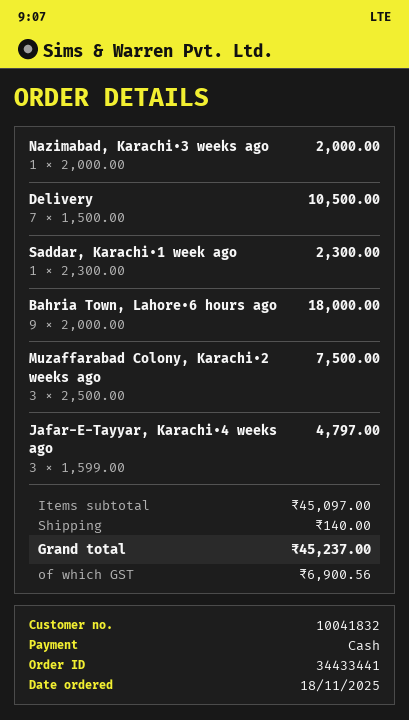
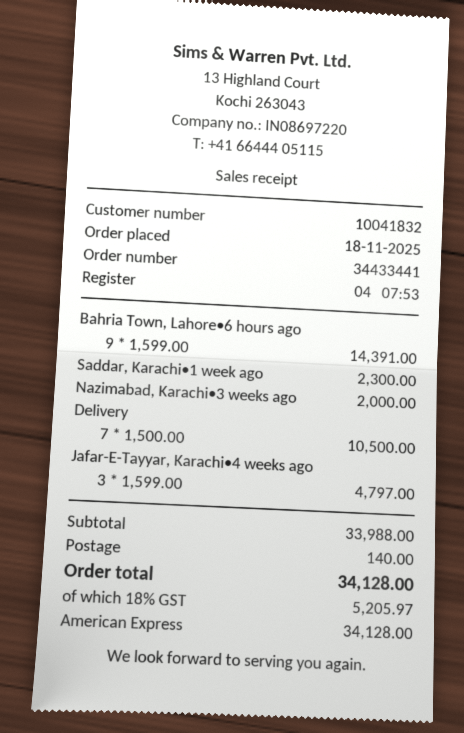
payment method: cash -> American Express
Bahria Town, Lahore•6 hours ago: 9 x 2000.00 = 18000.00 -> 9 x 1599.00 = 14391.00
Muzaffarabad Colony, Karachi•2 weeks ago: 3 x 2500.00 = 7500.00 -> none
subtotal: 45097.00 -> 33988.00
tax: 6900.56 -> 5205.97
total: 45237.00 -> 34128.00

